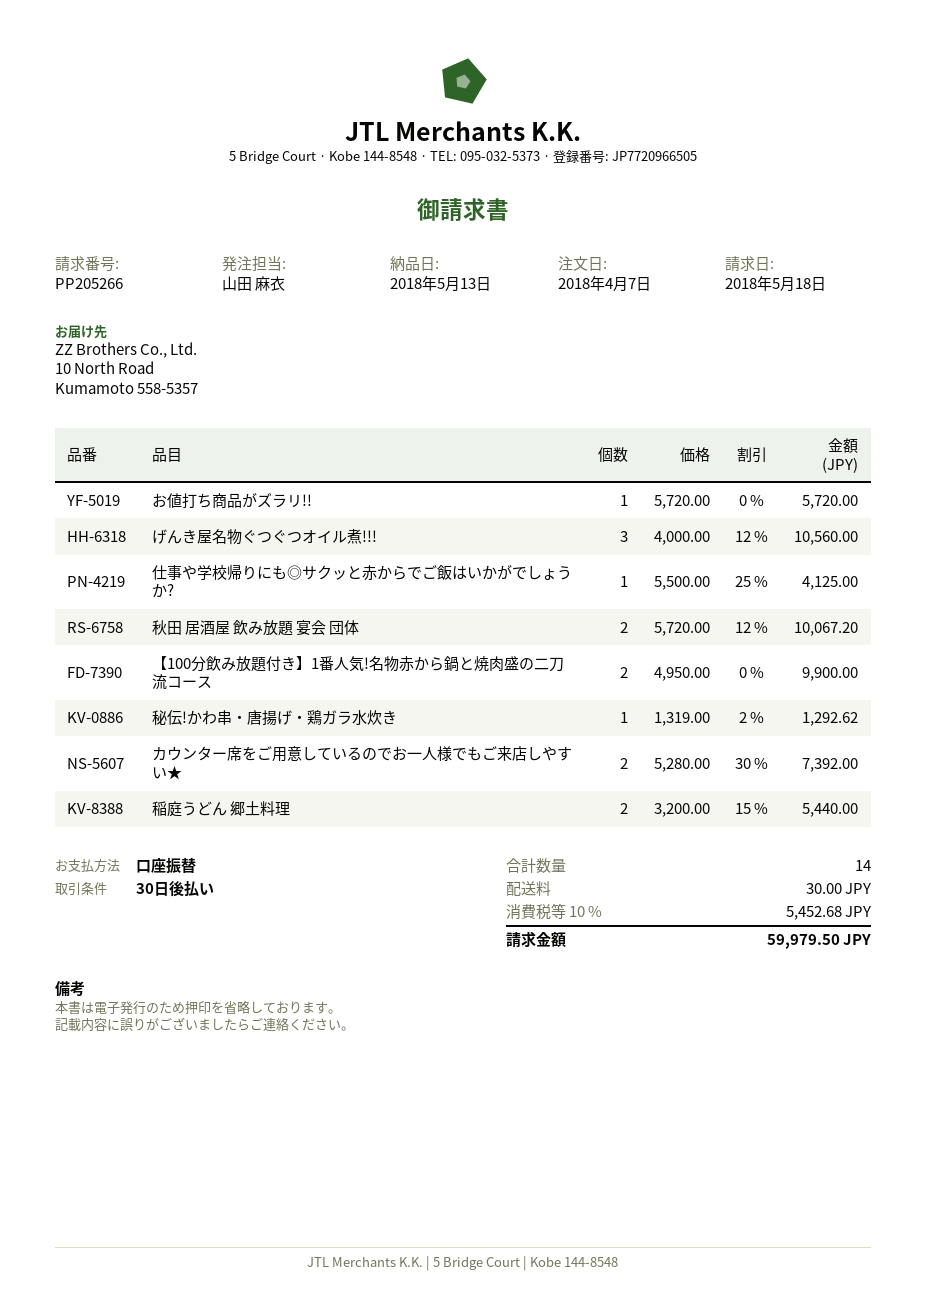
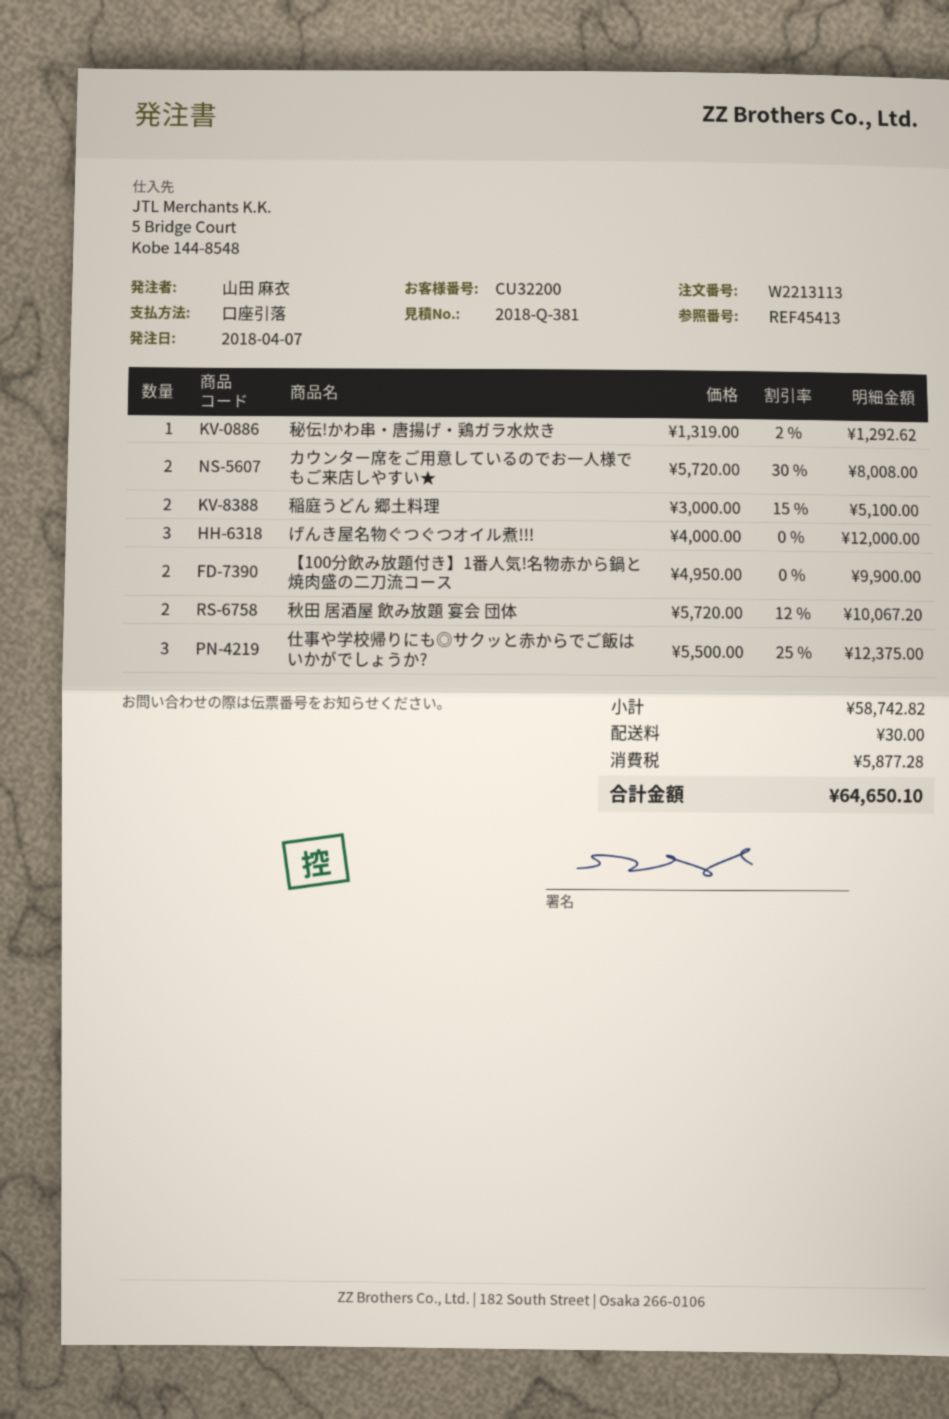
お値打ち商品がズラリ!!: 1 x 5720.00 = 5720.00 -> none
げんき屋名物ぐつぐつオイル煮!!!: 3 x 4000.00 - 12% = 10560.00 -> 3 x 4000.00 = 12000.00
仕事や学校帰りにも◎サクッと赤からでご飯はいかがでしょうか?: 1 x 5500.00 - 25% = 4125.00 -> 3 x 5500.00 - 25% = 12375.00
カウンター席をご用意しているのでお一人様でもご来店しやすい★: 2 x 5280.00 - 30% = 7392.00 -> 2 x 5720.00 - 30% = 8008.00
稲庭うどん 郷土料理: 2 x 3200.00 - 15% = 5440.00 -> 2 x 3000.00 - 15% = 5100.00
tax: 5452.68 -> 5877.28
total: 59979.50 -> 64650.10

